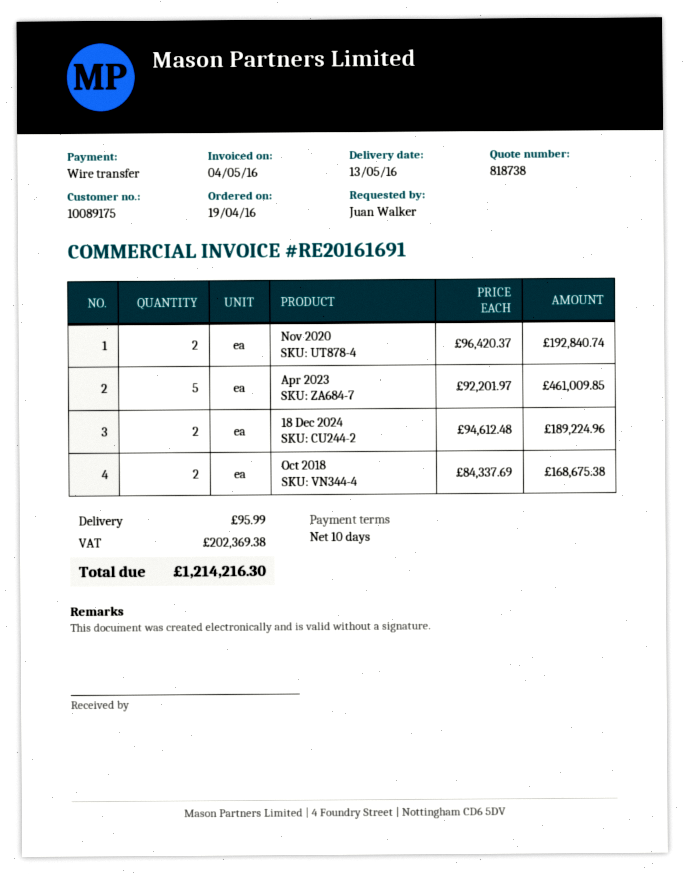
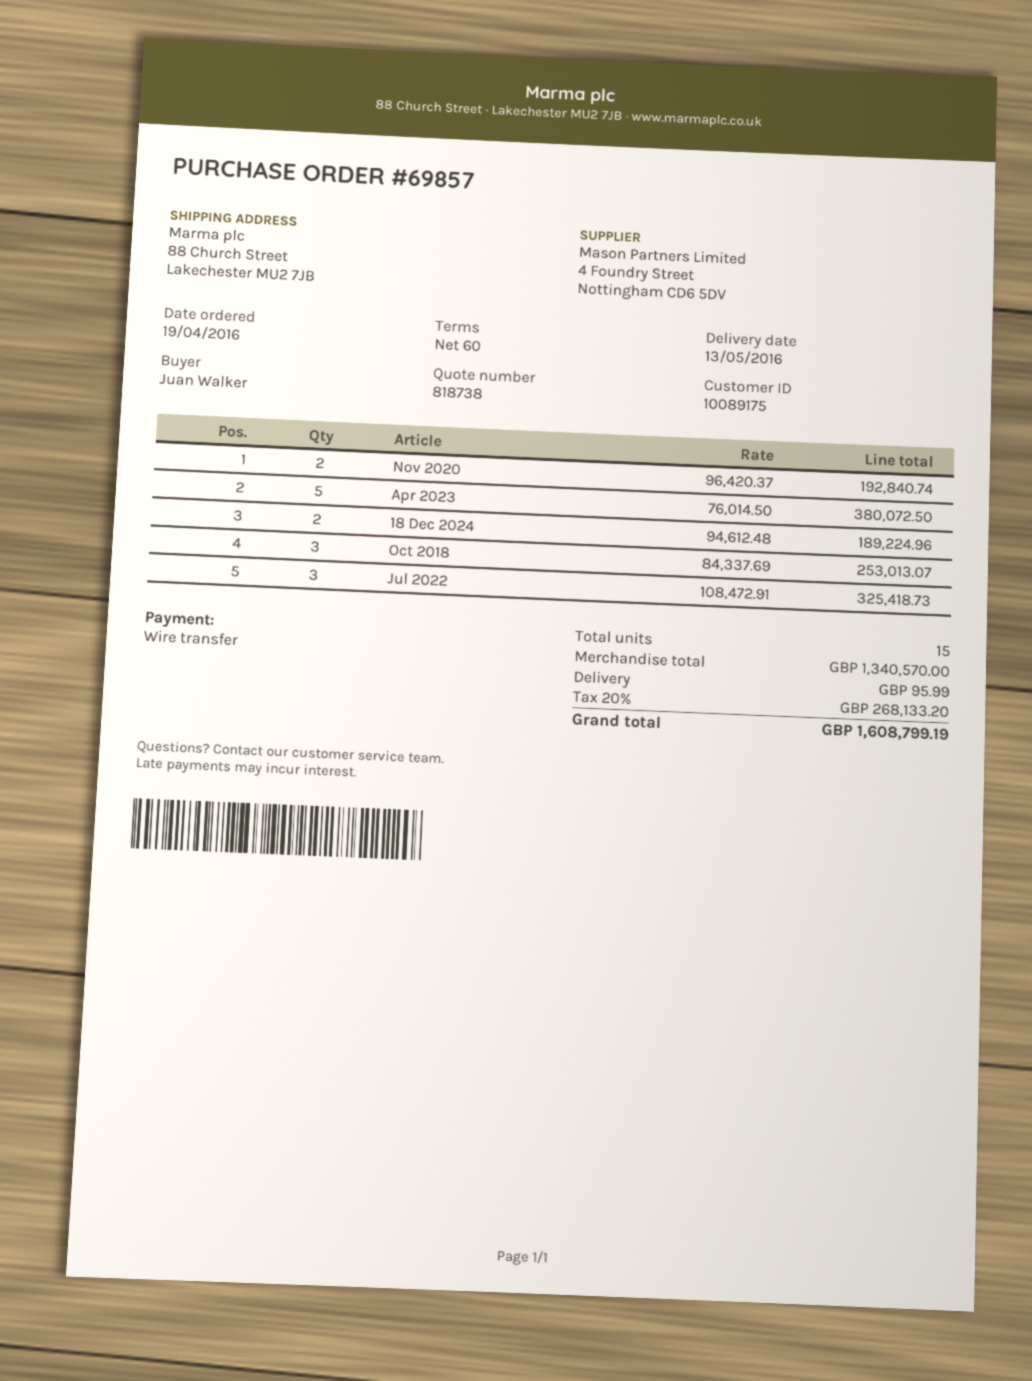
payment terms: 10 days -> 60 days
Apr 2023: 5 x 92201.97 = 461009.85 -> 5 x 76014.50 = 380072.50
Oct 2018: 2 x 84337.69 = 168675.38 -> 3 x 84337.69 = 253013.07
Jul 2022: none -> 3 x 108472.91 = 325418.73
tax: 202369.38 -> 268133.20
total: 1214216.30 -> 1608799.19

